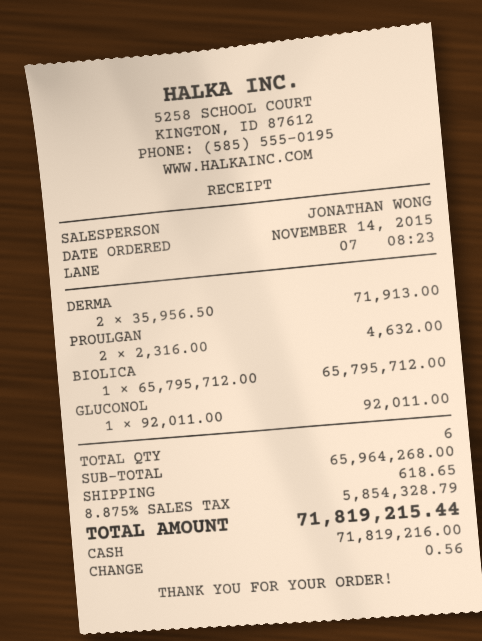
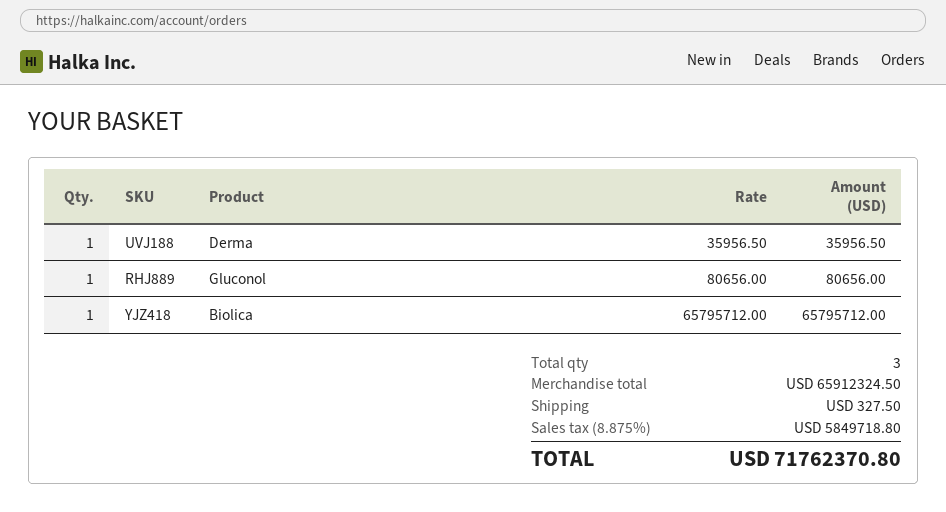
DERMA: 2 x 35956.50 = 71913.00 -> 1 x 35956.50 = 35956.50
PROULGAN: 2 x 2316.00 = 4632.00 -> none
GLUCONOL: 1 x 92011.00 = 92011.00 -> 1 x 80656.00 = 80656.00
total quantity: 6 -> 3
subtotal: 65964268.00 -> 65912324.50
shipping: 618.65 -> 327.50
tax: 8.875% = 5854328.79 -> 8.875% = 5849718.80
total: 71819215.44 -> 71762370.80

